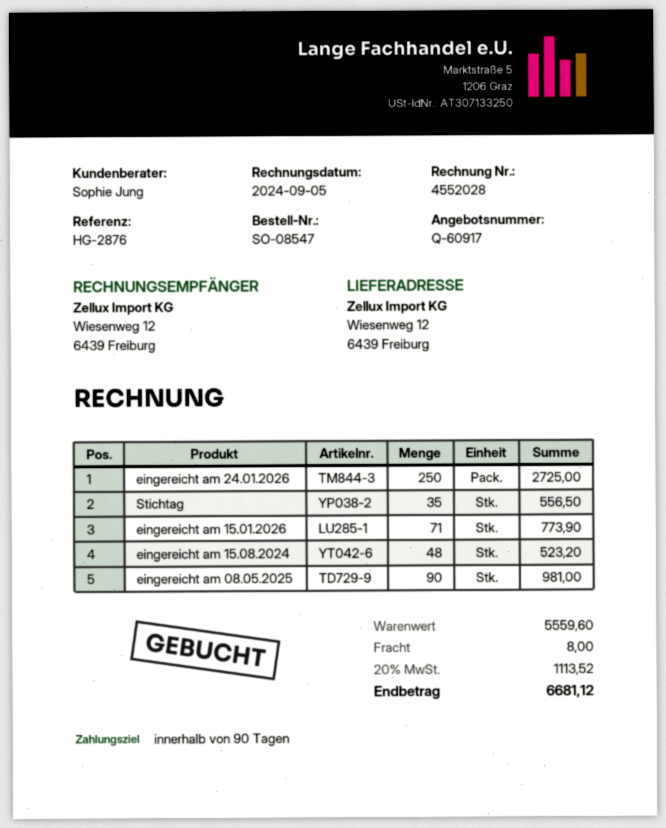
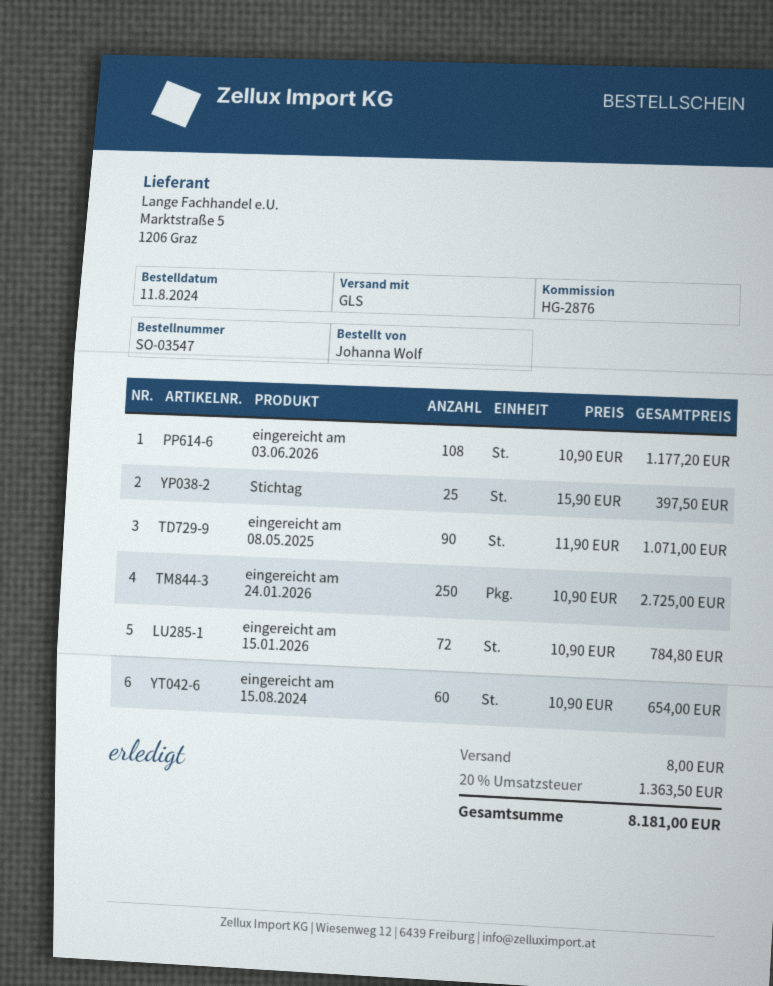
order number: SO-08547 -> SO-03547
Stichtag: 35 for 556.50 -> 25 for 397.50
eingereicht am 15.01.2026: 71 for 773.90 -> 72 for 784.80
eingereicht am 15.08.2024: 48 for 523.20 -> 60 for 654.00
eingereicht am 08.05.2025: 90 for 981.00 -> 90 for 1071.00
eingereicht am 03.06.2026: none -> 108 for 1177.20
tax: 20% = 1113.52 -> 20% = 1363.50
total: 6681.12 -> 8181.00

